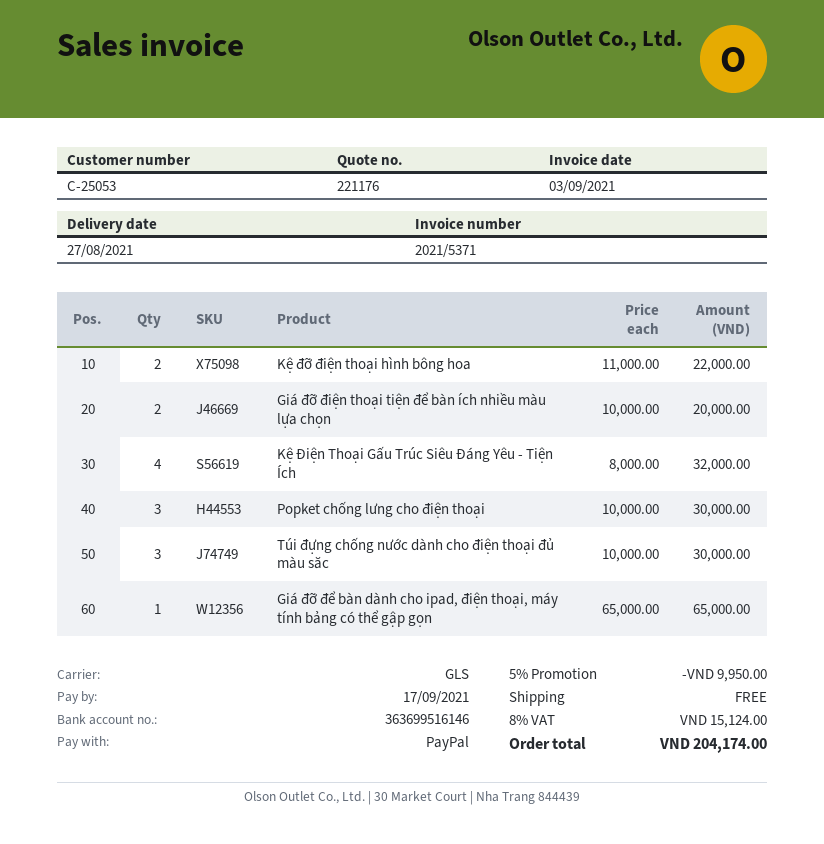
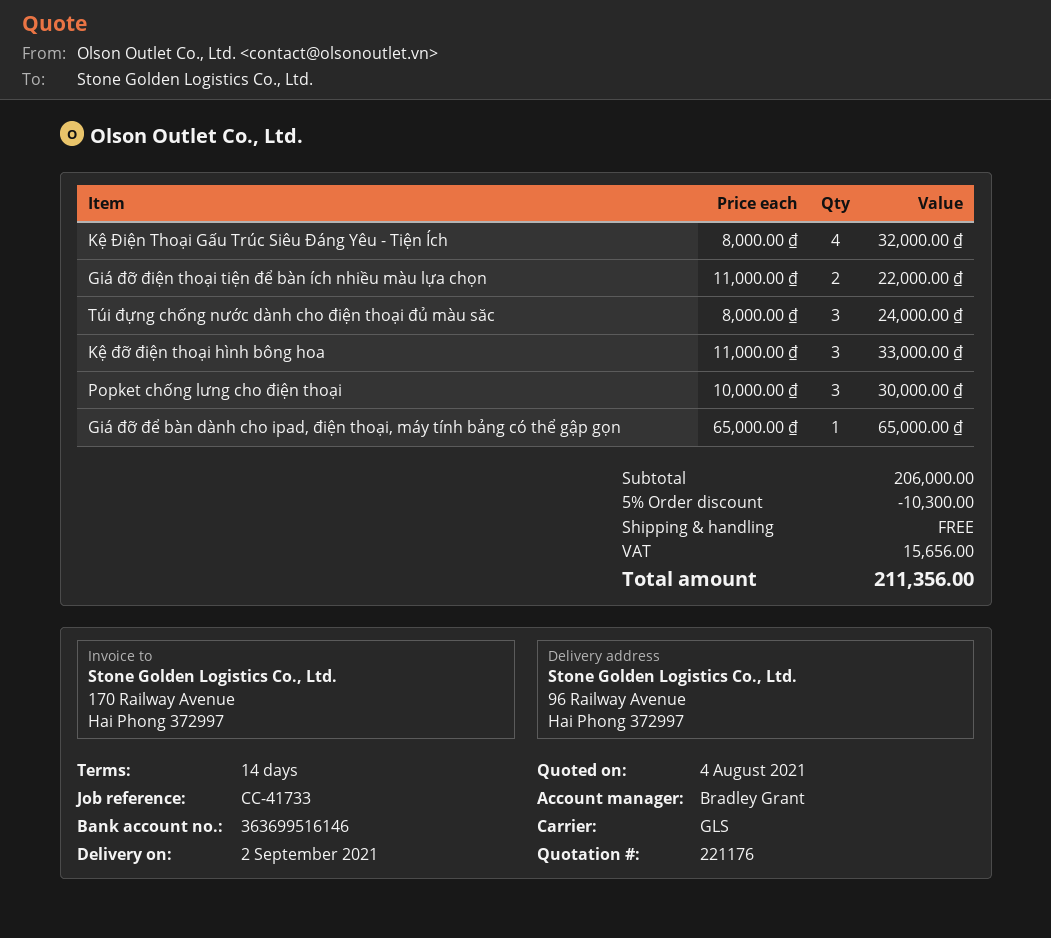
delivery date: 2021-08-27 -> 2021-09-02
Kệ đỡ điện thoại hình bông hoa: 2 x 11000.00 = 22000.00 -> 3 x 11000.00 = 33000.00
Giá đỡ điện thoại tiện để bàn ích nhiều màu lựa chọn: 2 x 10000.00 = 20000.00 -> 2 x 11000.00 = 22000.00
Túi đựng chống nước dành cho điện thoại đủ màu săc: 3 x 10000.00 = 30000.00 -> 3 x 8000.00 = 24000.00
discount: 5% = 9950.00 -> 5% = 10300.00
tax: 15124.00 -> 15656.00
total: 204174.00 -> 211356.00

